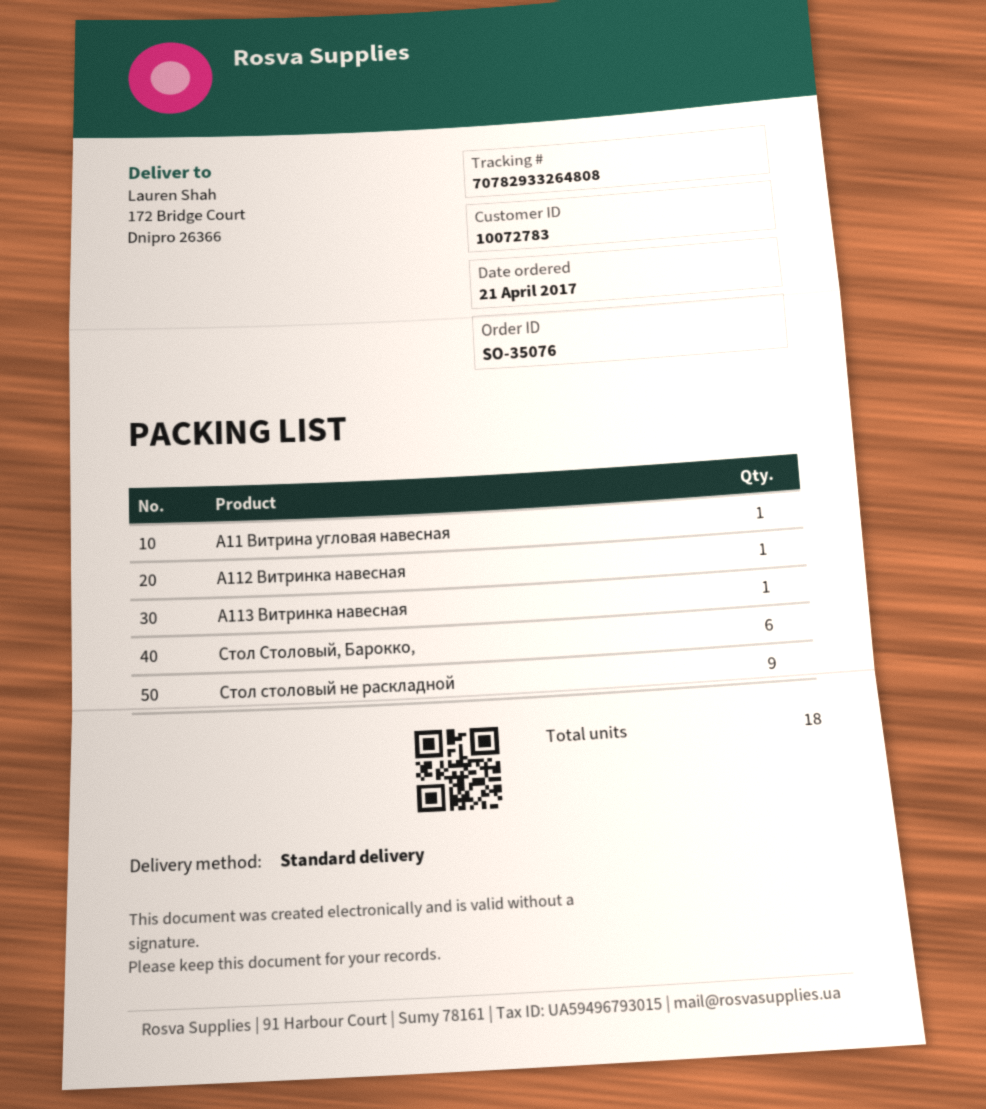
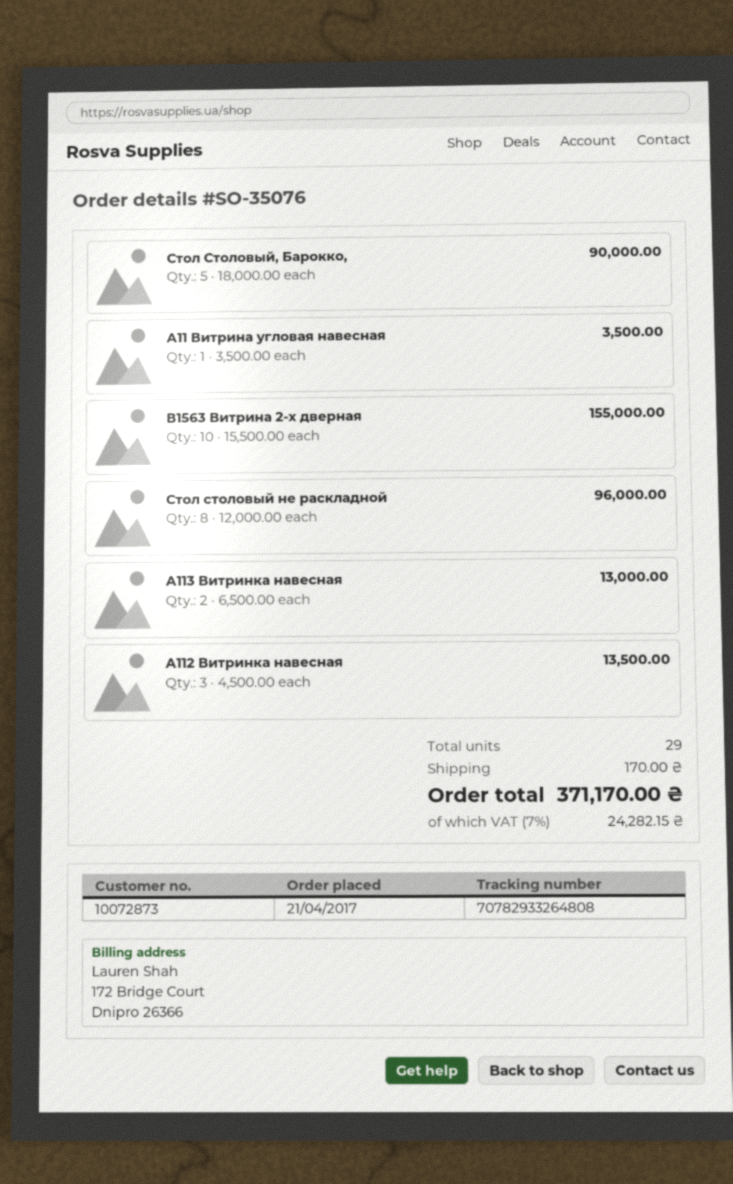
customer number: 10072783 -> 10072873
А112 Витринка навесная: 1 -> 3
А113 Витринка навесная: 1 -> 2
Стол Столовый, Барокко,: 6 -> 5
Стол столовый не раскладной: 9 -> 8
В1563 Витрина 2-х дверная: none -> 10
total quantity: 18 -> 29

